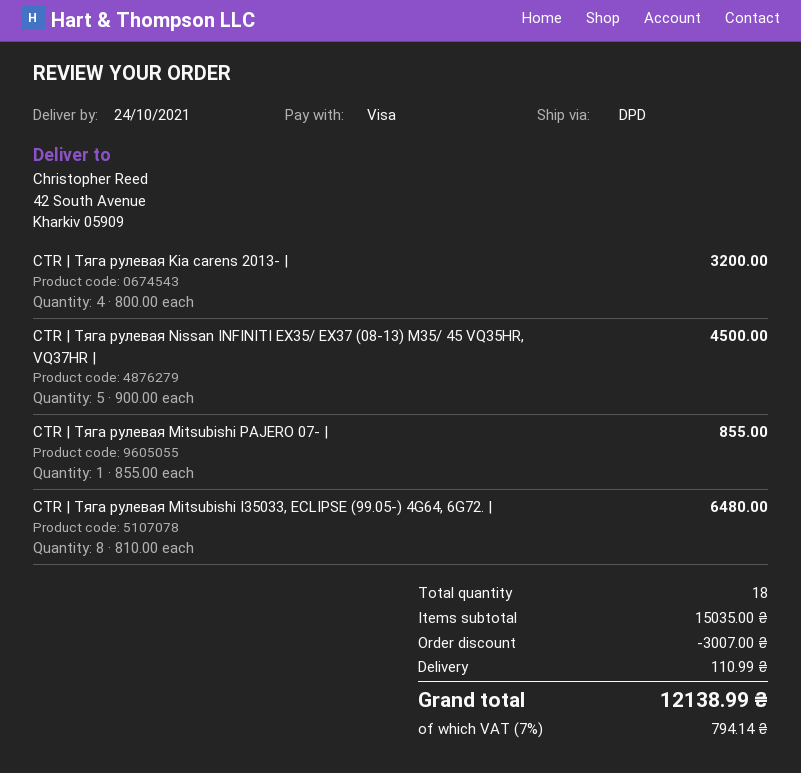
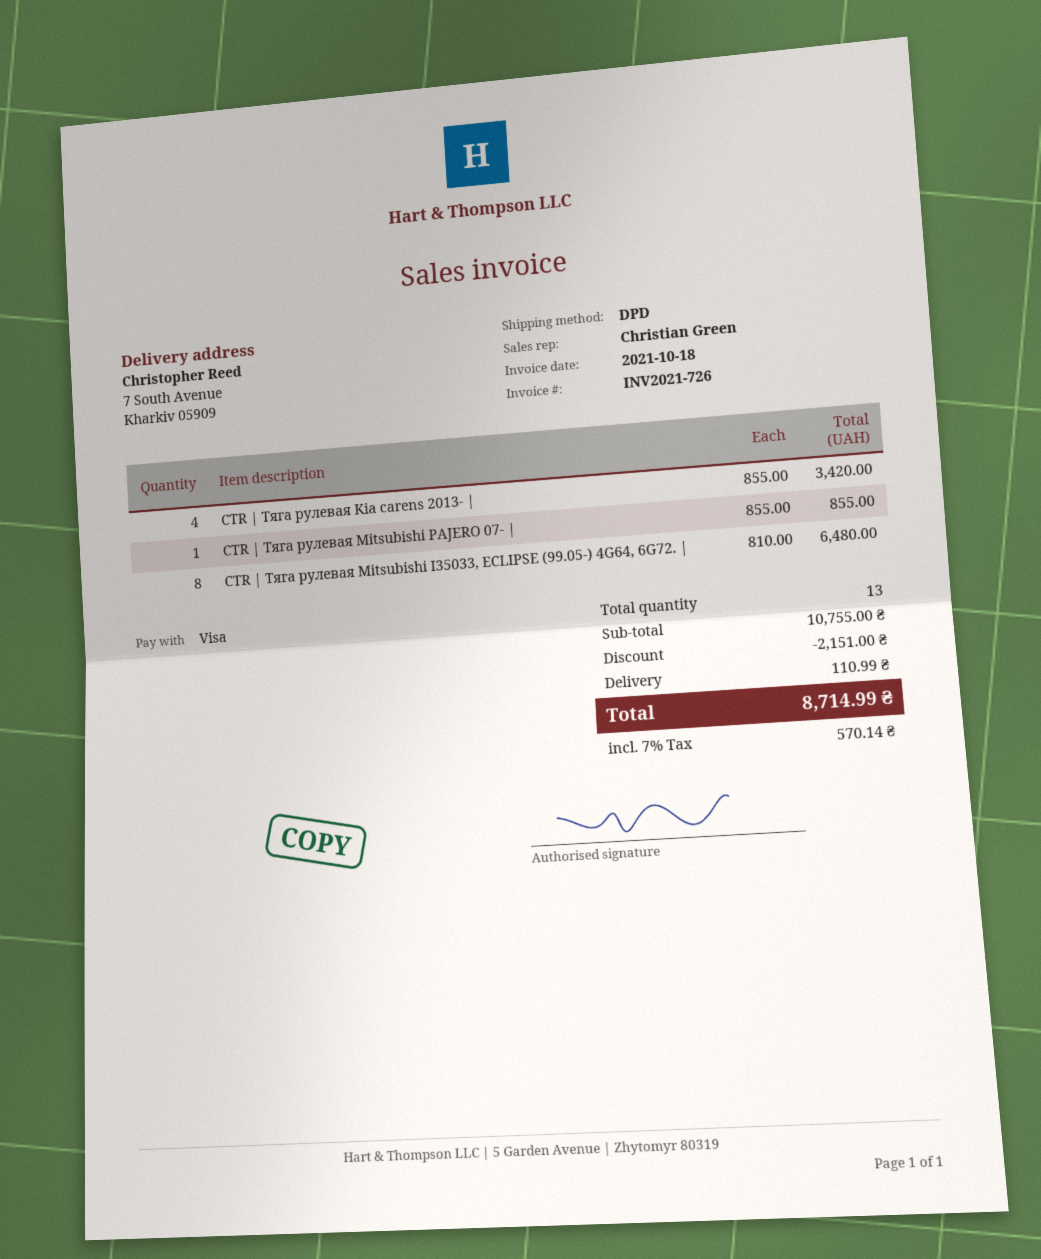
ship to: 42 South Avenue, Kharkiv 05909 -> 7 South Avenue, Kharkiv 05909
CTR | Тяга рулевая Kia carens 2013- |: 4 x 800.00 = 3200.00 -> 4 x 855.00 = 3420.00
CTR | Тяга рулевая Nissan INFINITI EX35/ EX37 (08-13) M35/ 45 VQ35HR, VQ37HR |: 5 x 900.00 = 4500.00 -> none
total quantity: 18 -> 13
subtotal: 15035.00 -> 10755.00
discount: 3007.00 -> 2151.00
tax: 7% = 794.14 -> 7% = 570.14
total: 12138.99 -> 8714.99

